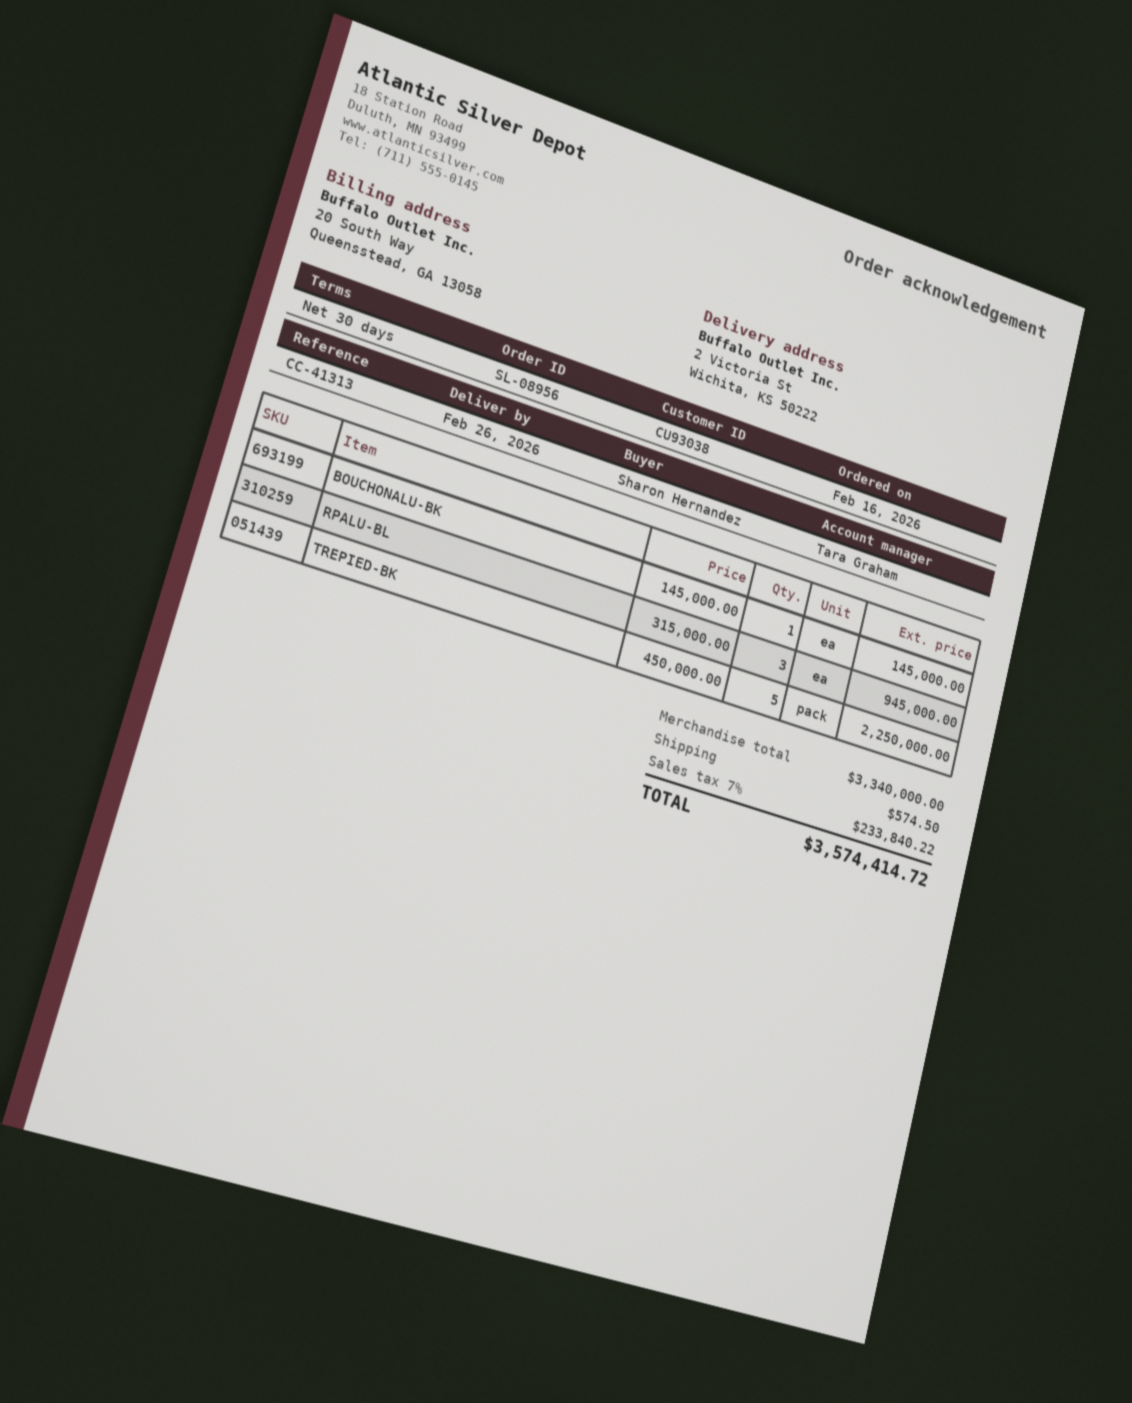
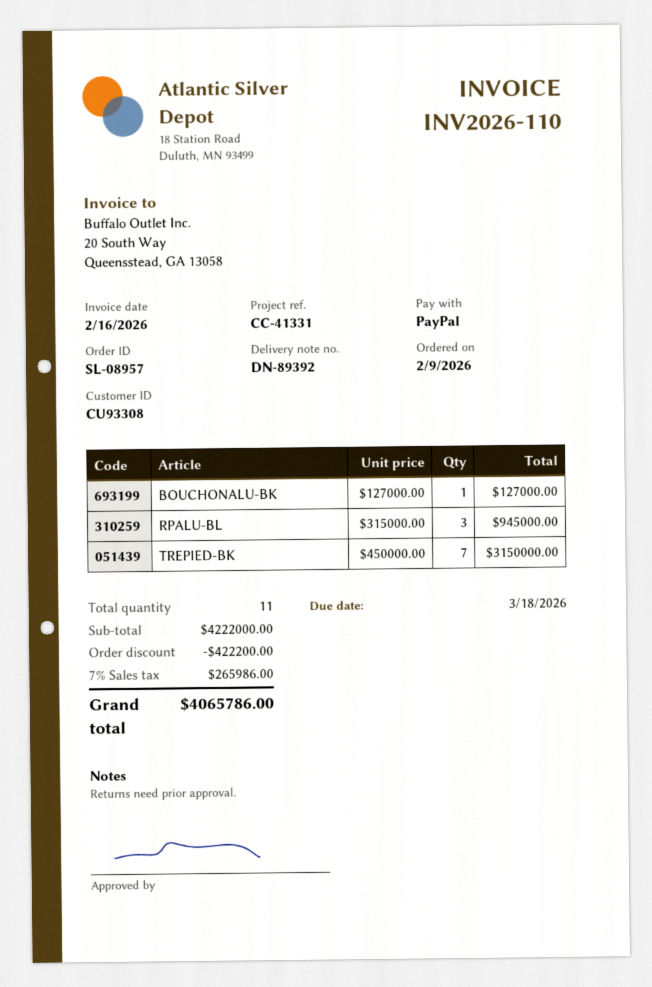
order number: SL-08956 -> SL-08957
order date: 2026-02-16 -> 2026-02-09
customer number: CU93038 -> CU93308
reference: CC-41313 -> CC-41331
BOUCHONALU-BK: 1 x 145000.00 = 145000.00 -> 1 x 127000.00 = 127000.00
TREPIED-BK: 5 x 450000.00 = 2250000.00 -> 7 x 450000.00 = 3150000.00
subtotal: 3340000.00 -> 4222000.00
discount: none -> 422200.00
shipping: 574.50 -> none
tax: 7% = 233840.22 -> 7% = 265986.00
total: 3574414.72 -> 4065786.00

